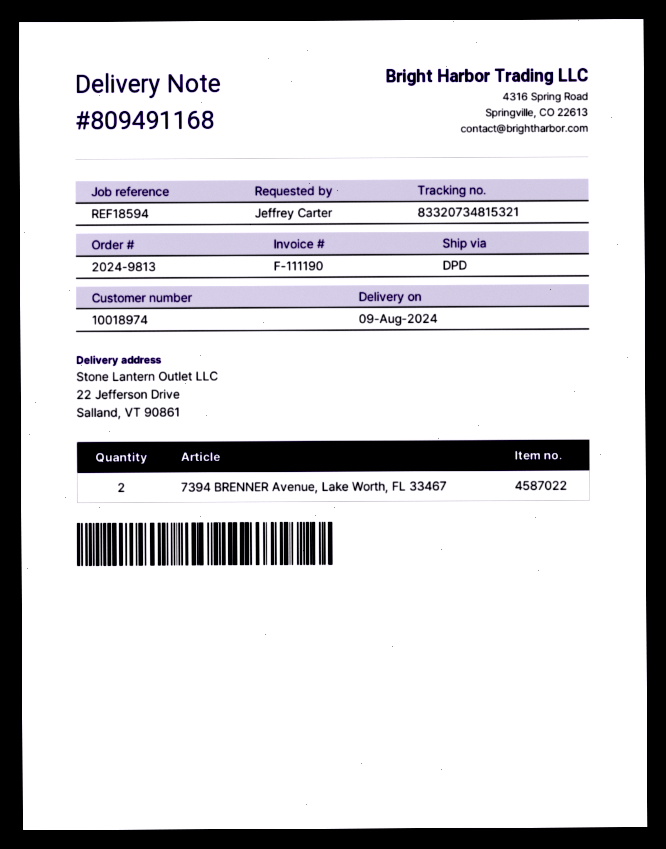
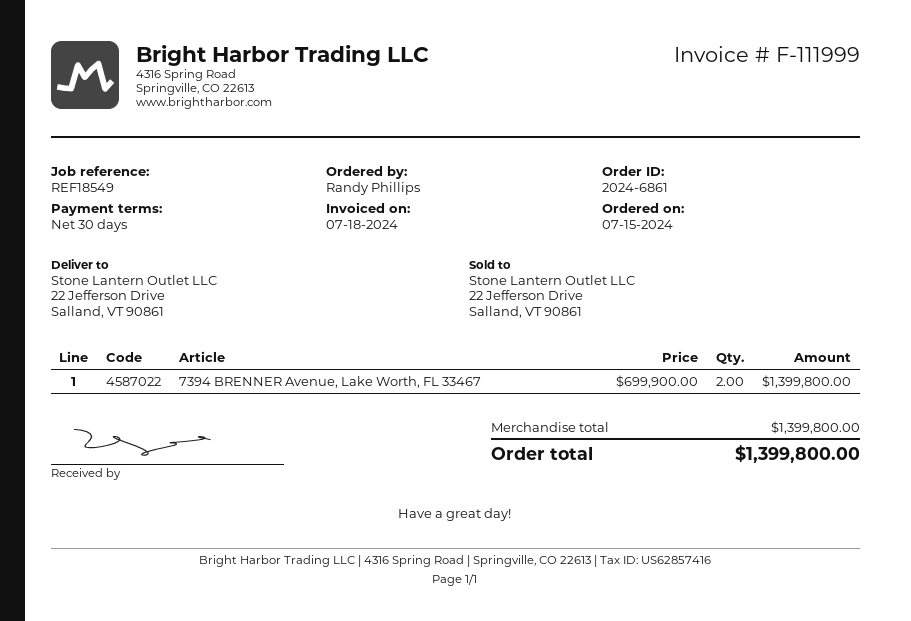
order number: 2024-9813 -> 2024-6861
invoice number: F-111190 -> F-111999
reference: REF18594 -> REF18549
ordered by: Jeffrey Carter -> Randy Phillips

